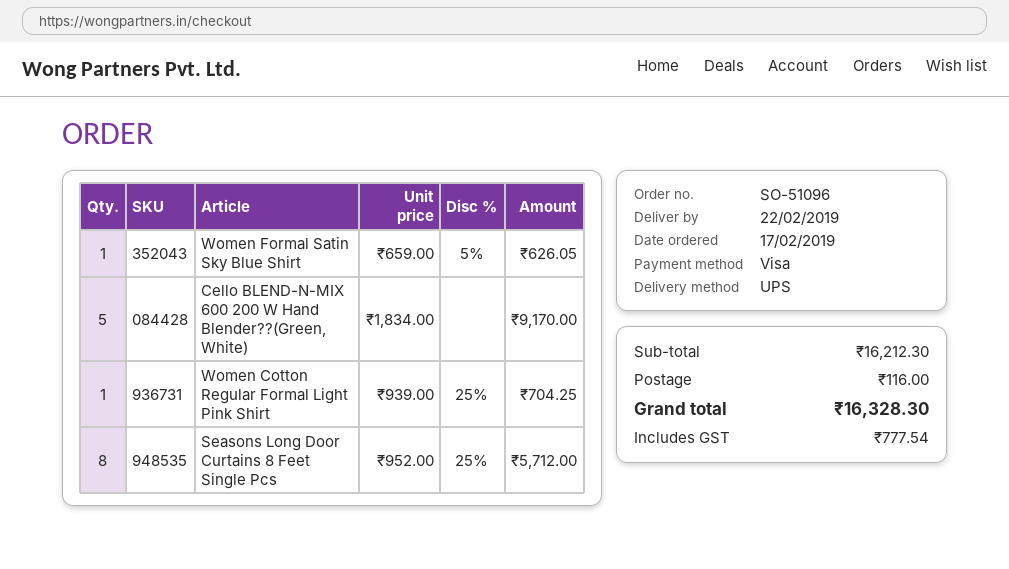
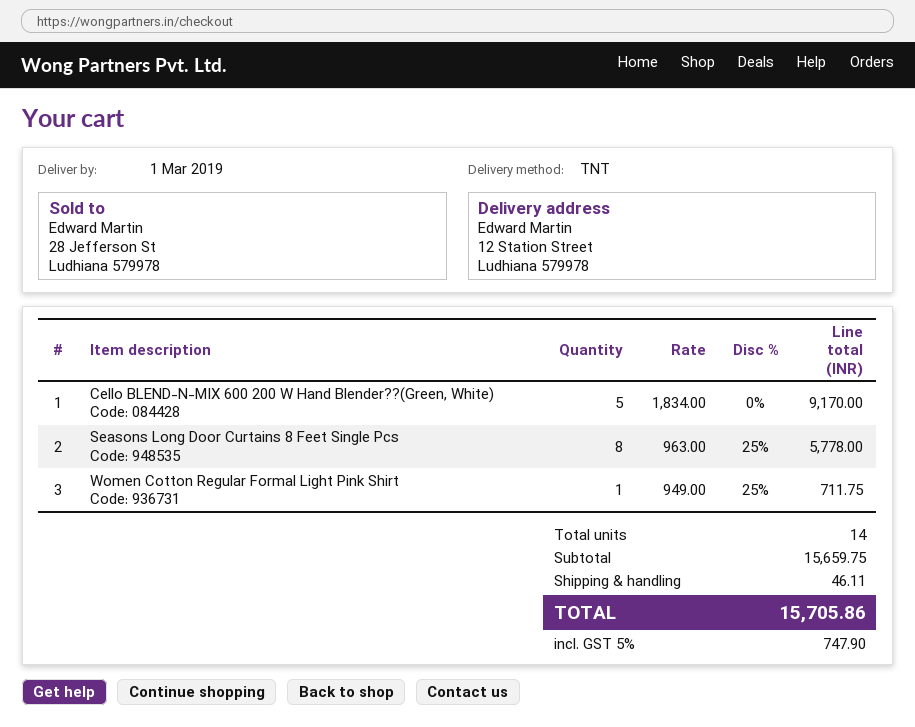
delivery date: 2019-02-22 -> 2019-03-01
shipping method: UPS -> TNT
Women Formal Satin Sky Blue Shirt: 1 x 659.00 - 5% = 626.05 -> none
Women Cotton Regular Formal Light Pink Shirt: 1 x 939.00 - 25% = 704.25 -> 1 x 949.00 - 25% = 711.75
Seasons Long Door Curtains 8 Feet Single Pcs: 8 x 952.00 - 25% = 5712.00 -> 8 x 963.00 - 25% = 5778.00
subtotal: 16212.30 -> 15659.75
shipping: 116.00 -> 46.11
tax: 777.54 -> 747.90
total: 16328.30 -> 15705.86

